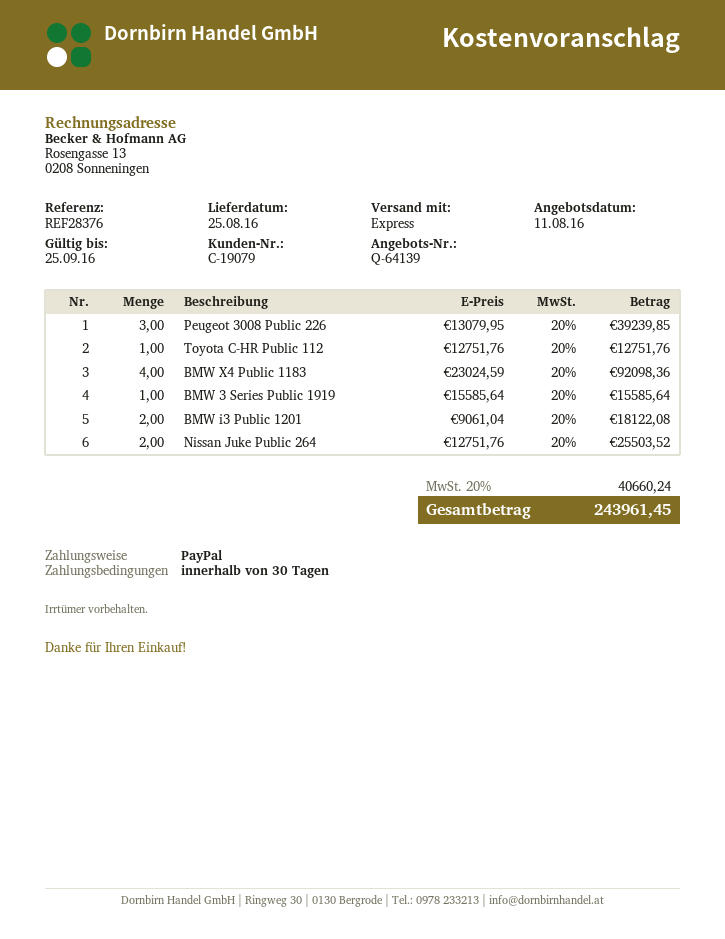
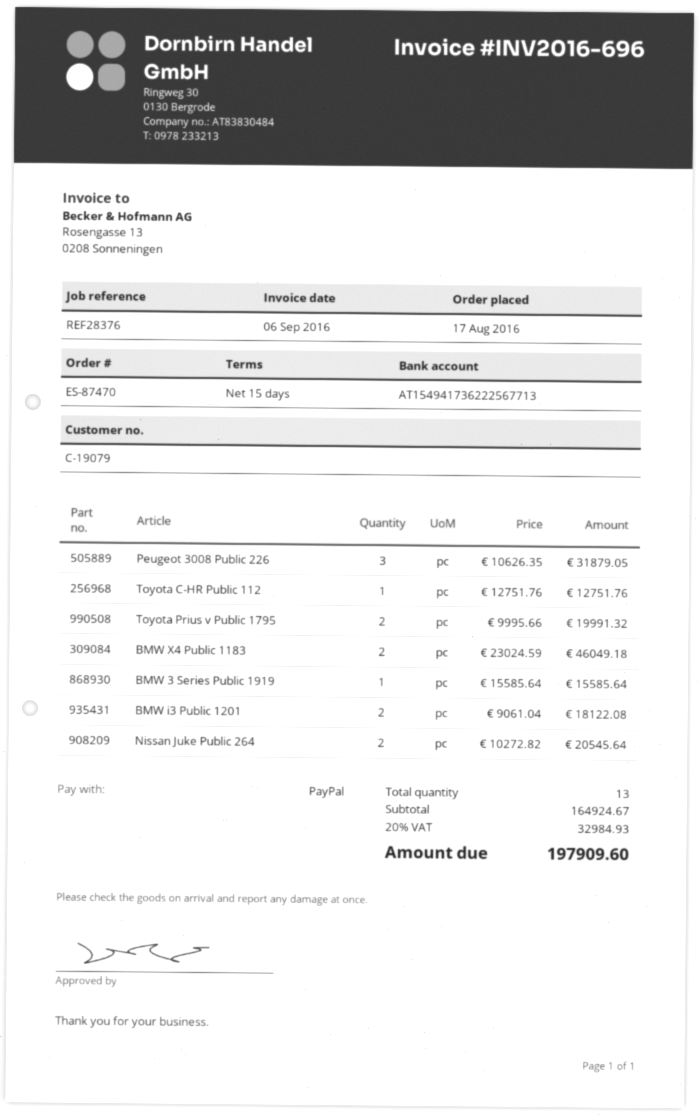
payment terms: 30 days -> 15 days
Peugeot 3008 Public 226: 3 x 13079.95 = 39239.85 -> 3 x 10626.35 = 31879.05
BMW X4 Public 1183: 4 x 23024.59 = 92098.36 -> 2 x 23024.59 = 46049.18
Nissan Juke Public 264: 2 x 12751.76 = 25503.52 -> 2 x 10272.82 = 20545.64
Toyota Prius v Public 1795: none -> 2 x 9995.66 = 19991.32
tax: 20% = 40660.24 -> 20% = 32984.93
total: 243961.45 -> 197909.60

